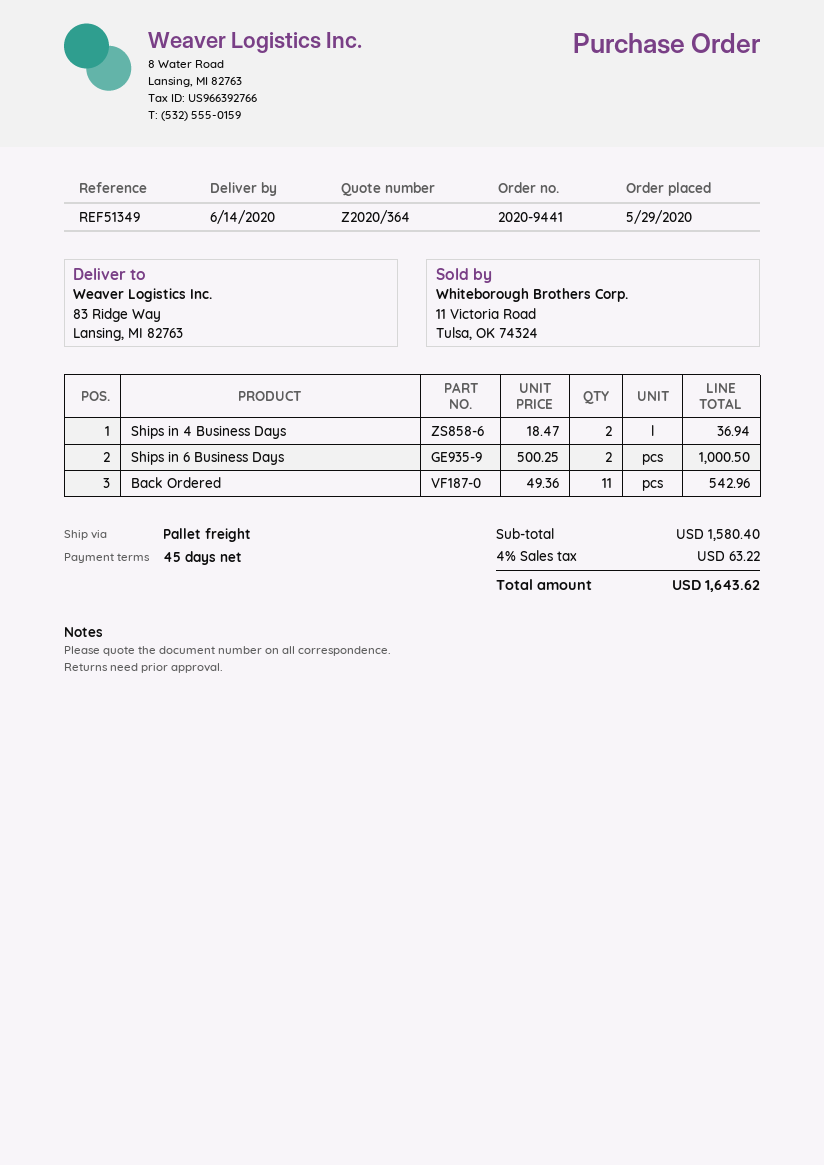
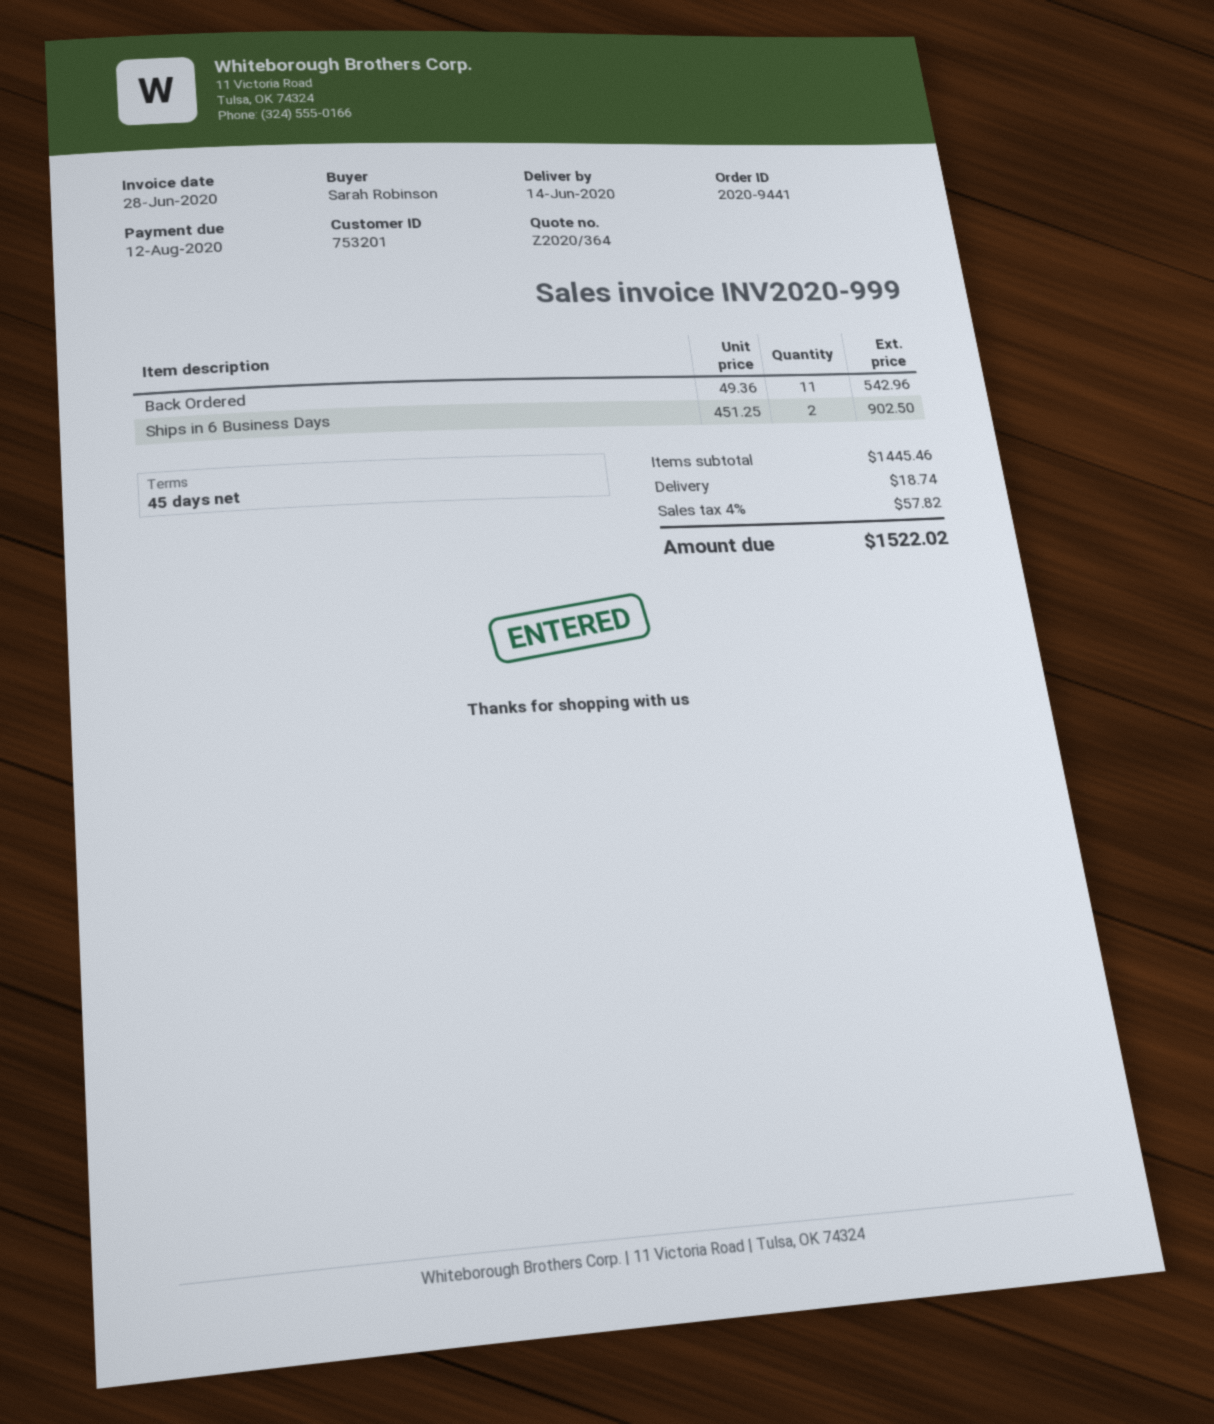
Ships in 4 Business Days: 2 x 18.47 = 36.94 -> none
Ships in 6 Business Days: 2 x 500.25 = 1000.50 -> 2 x 451.25 = 902.50
subtotal: 1580.40 -> 1445.46
shipping: none -> 18.74
tax: 4% = 63.22 -> 4% = 57.82
total: 1643.62 -> 1522.02

